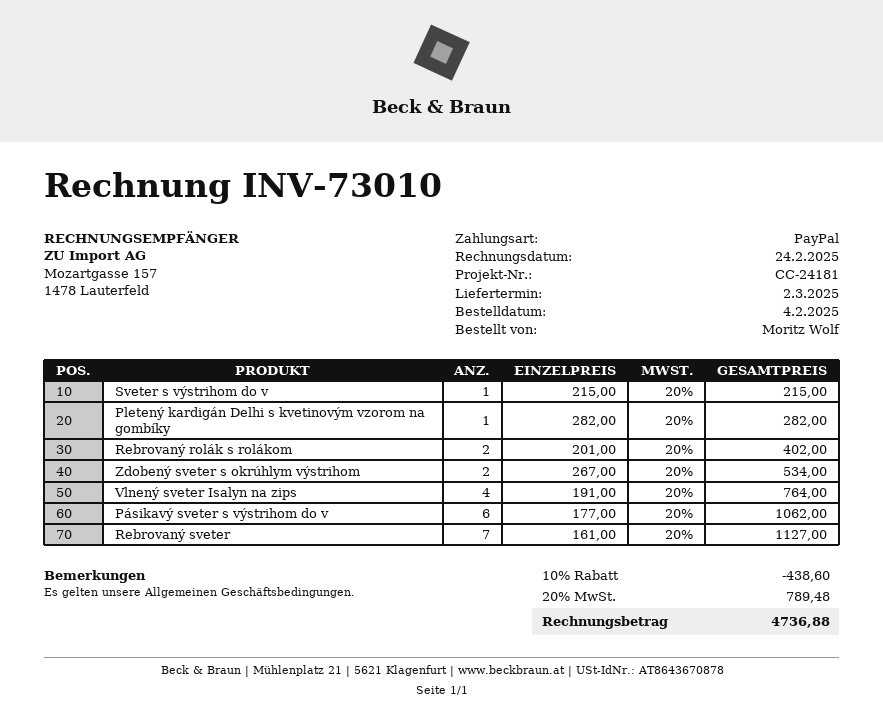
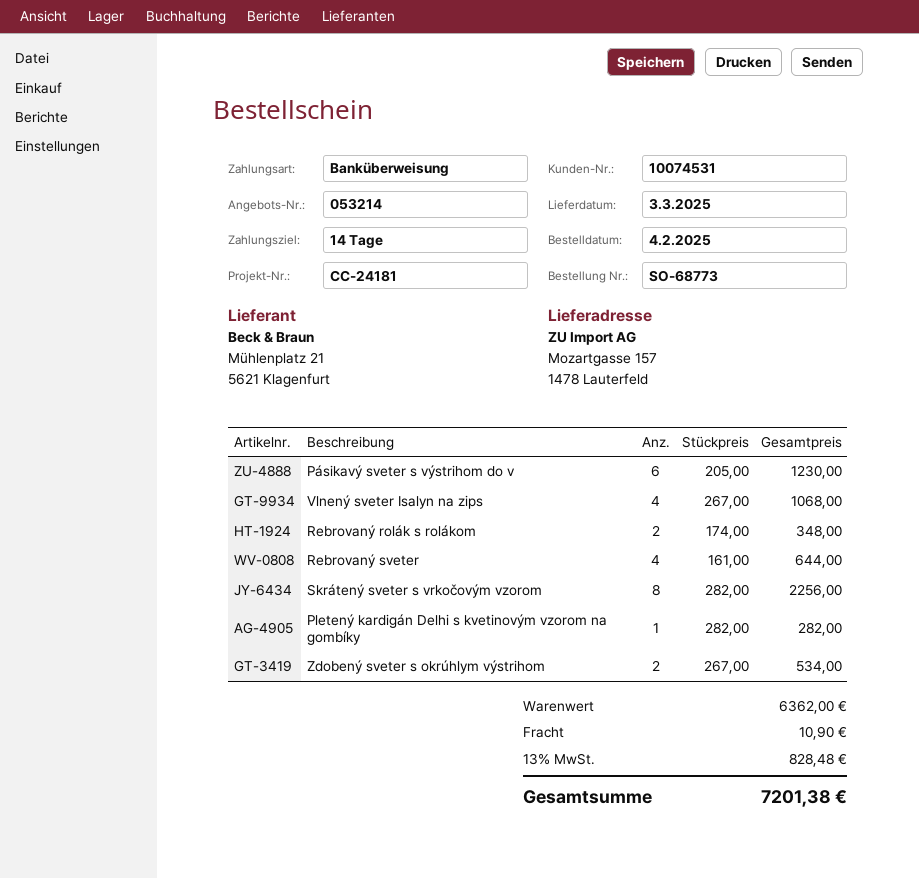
delivery date: 2025-03-02 -> 2025-03-03
payment method: PayPal -> bank transfer
Sveter s výstrihom do v: 1 x 215.00 = 215.00 -> none
Rebrovaný rolák s rolákom: 2 x 201.00 = 402.00 -> 2 x 174.00 = 348.00
Vlnený sveter Isalyn na zips: 4 x 191.00 = 764.00 -> 4 x 267.00 = 1068.00
Pásikavý sveter s výstrihom do v: 6 x 177.00 = 1062.00 -> 6 x 205.00 = 1230.00
Rebrovaný sveter: 7 x 161.00 = 1127.00 -> 4 x 161.00 = 644.00
Skrátený sveter s vrkočovým vzorom: none -> 8 x 282.00 = 2256.00
discount: 10% = 438.60 -> none
shipping: none -> 10.90
tax: 20% = 789.48 -> 13% = 828.48
total: 4736.88 -> 7201.38

